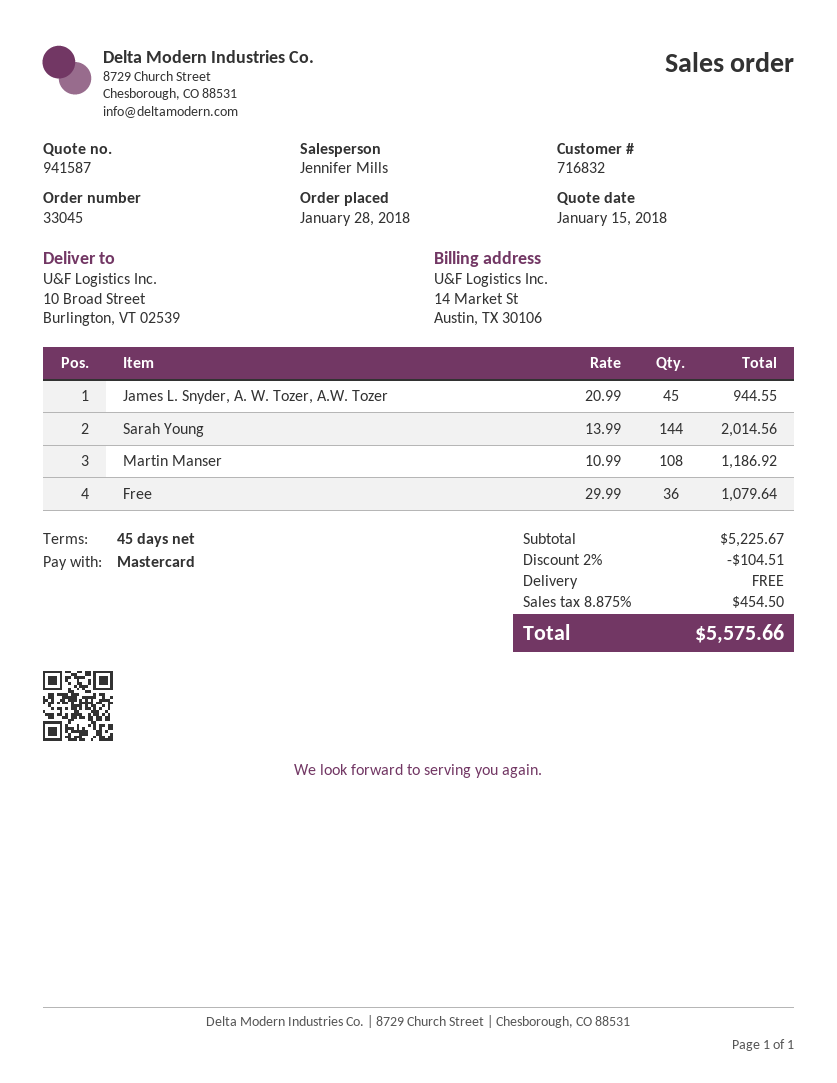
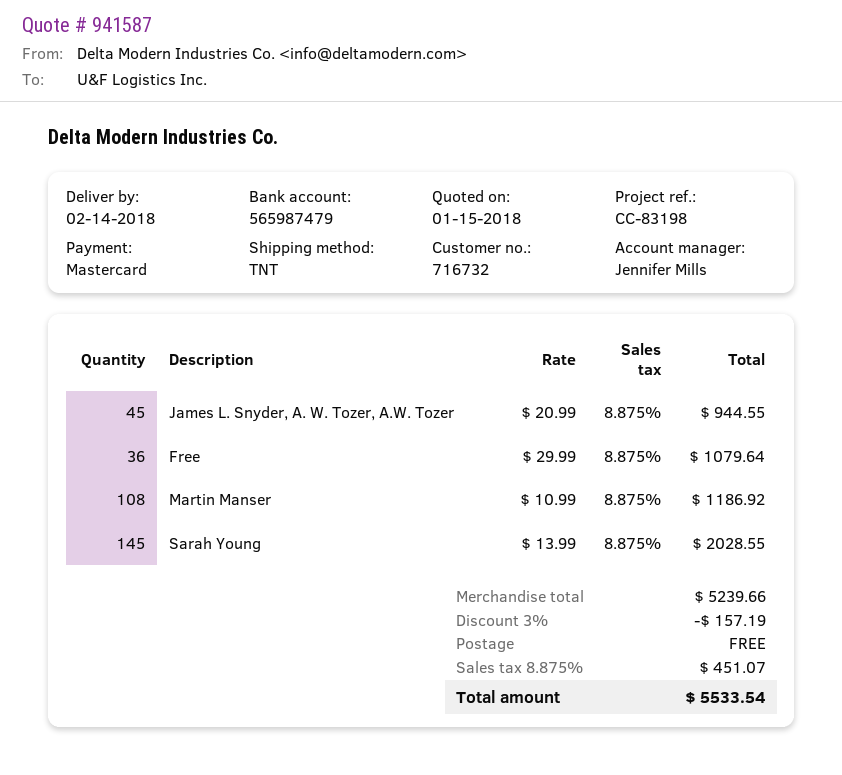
customer number: 716832 -> 716732
Sarah Young: 144 x 13.99 = 2014.56 -> 145 x 13.99 = 2028.55
subtotal: 5225.67 -> 5239.66
discount: 2% = 104.51 -> 3% = 157.19
tax: 8.875% = 454.50 -> 8.875% = 451.07
total: 5575.66 -> 5533.54

